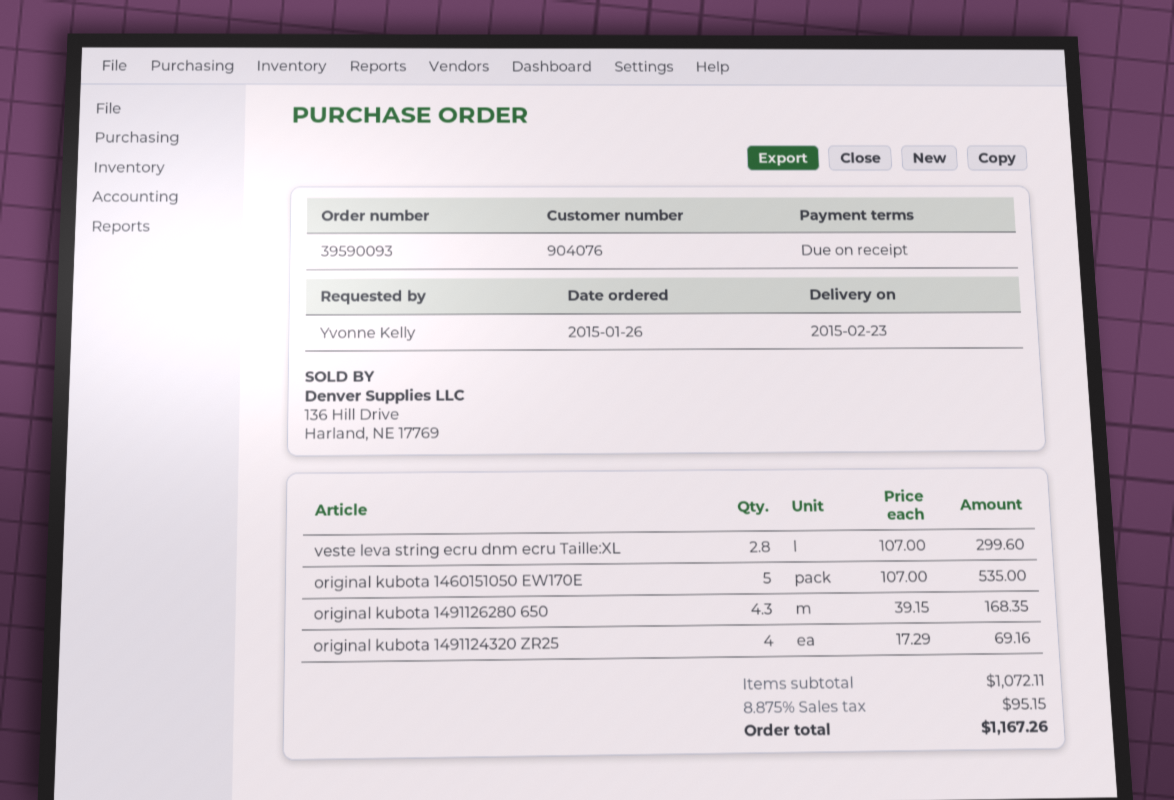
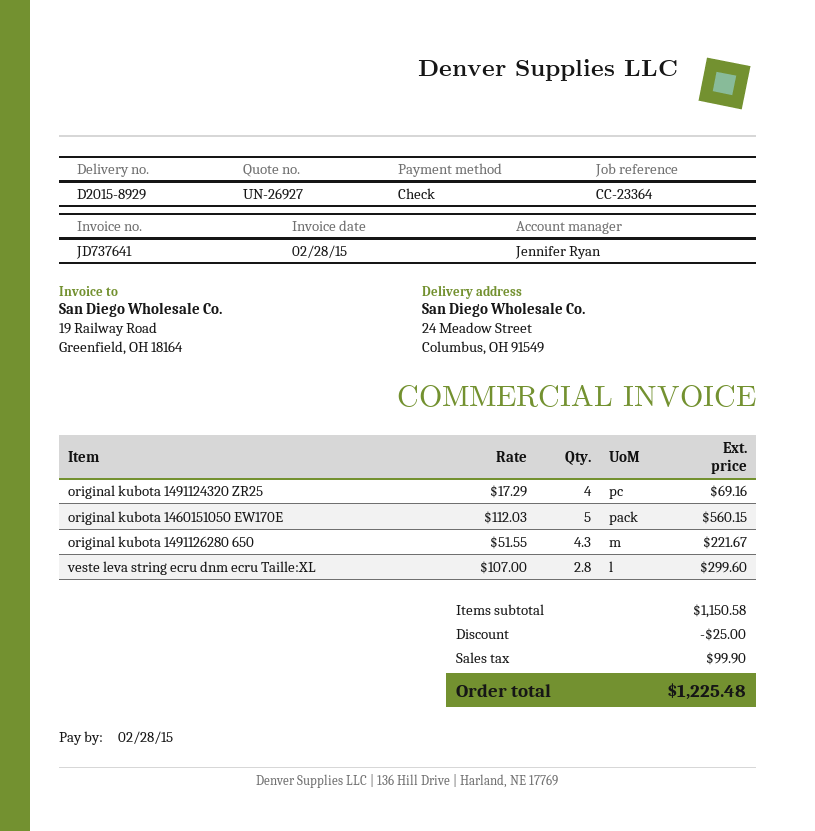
original kubota 1460151050 EW170E: 5 x 107.00 = 535.00 -> 5 x 112.03 = 560.15
original kubota 1491126280 650: 4.3 x 39.15 = 168.35 -> 4.3 x 51.55 = 221.67
subtotal: 1072.11 -> 1150.58
discount: none -> 25.00
tax: 95.15 -> 99.90
total: 1167.26 -> 1225.48

